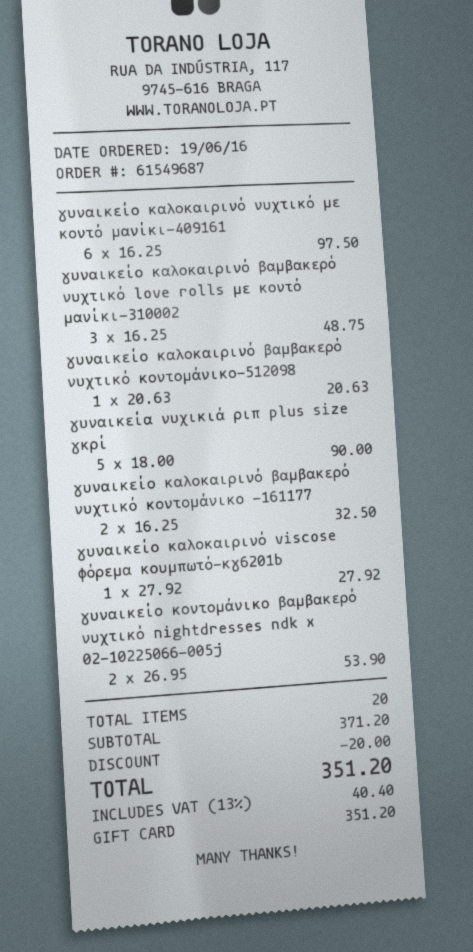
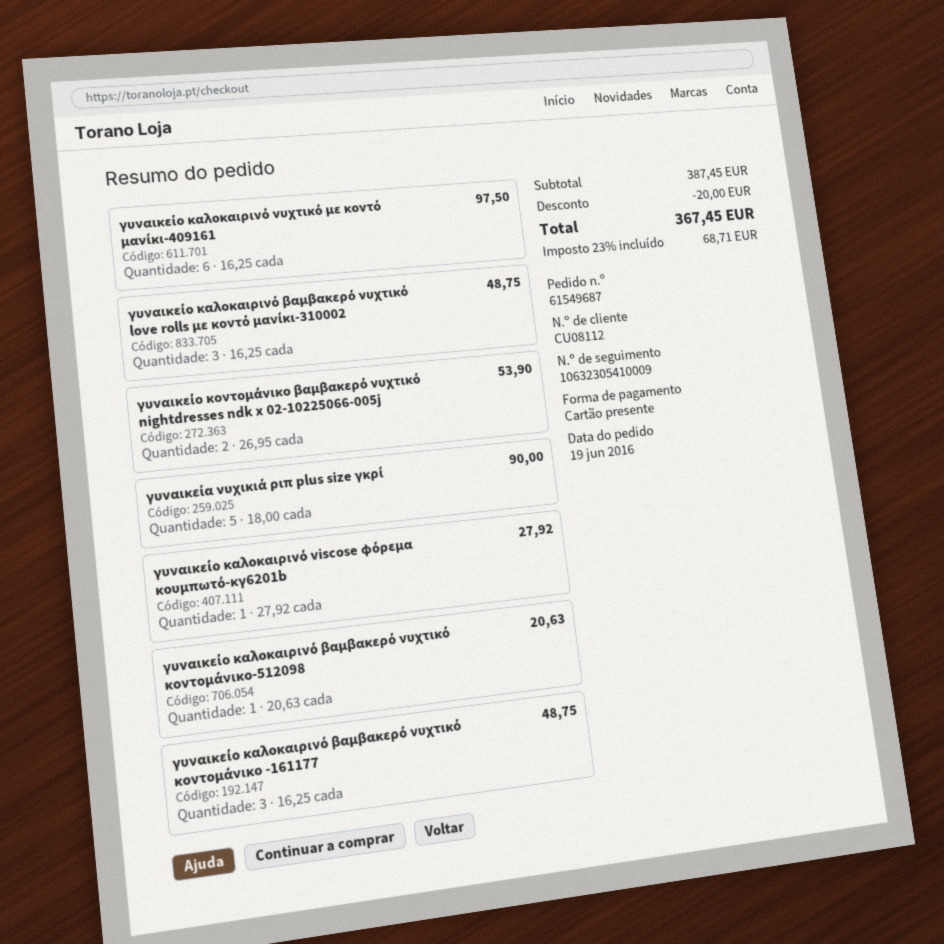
γυναικείο καλοκαιρινό βαμβακερό νυχτικό κοντομάνικο -161177: 2 x 16.25 = 32.50 -> 3 x 16.25 = 48.75
subtotal: 371.20 -> 387.45
tax: 13% = 40.40 -> 23% = 68.71
total: 351.20 -> 367.45

